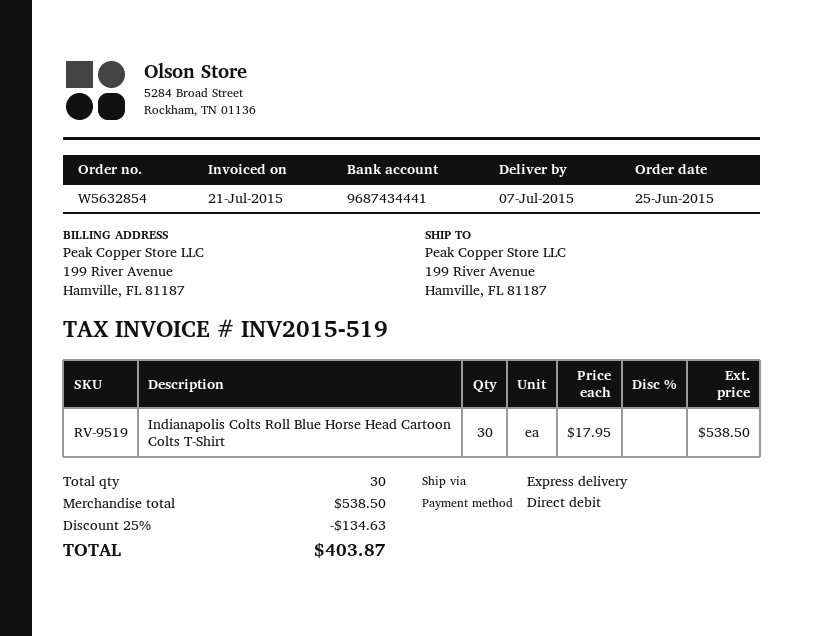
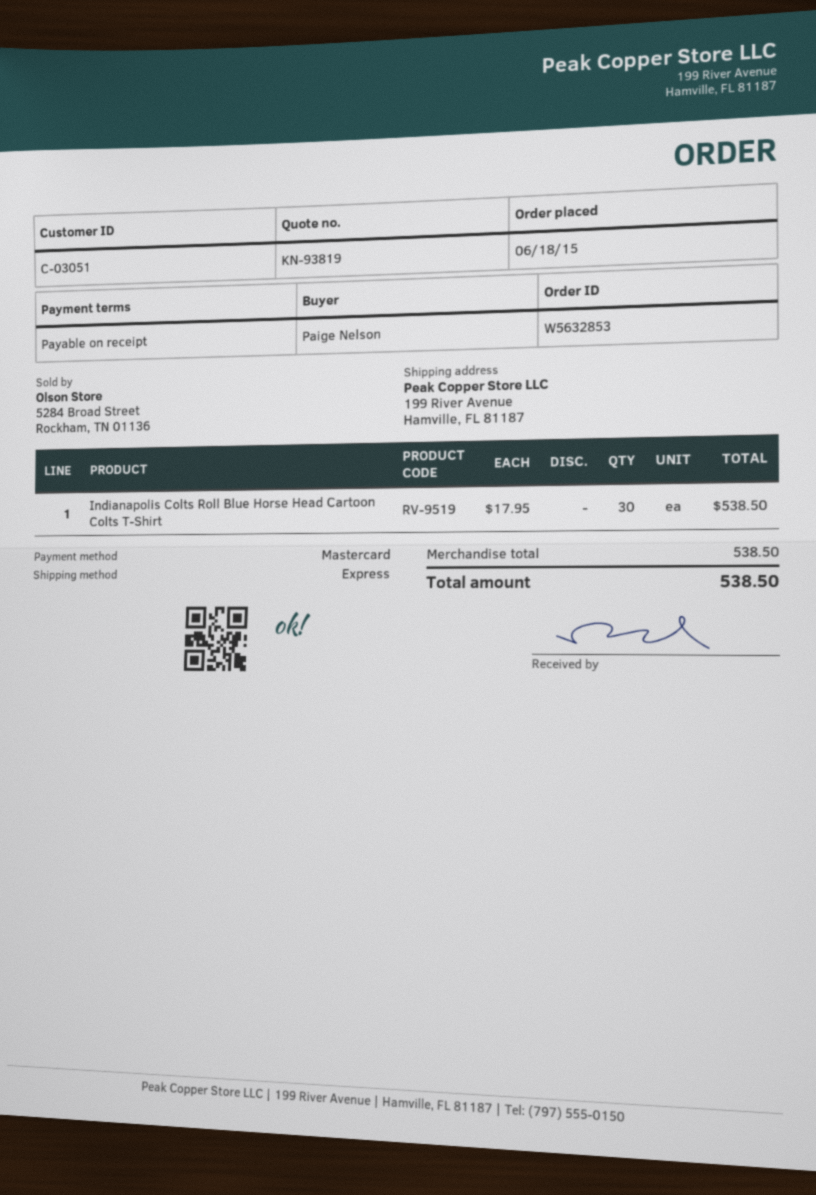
order number: W5632854 -> W5632853
order date: 2015-06-25 -> 2015-06-18
payment method: direct debit -> Mastercard
discount: 25% = 134.63 -> none
total: 403.87 -> 538.50

